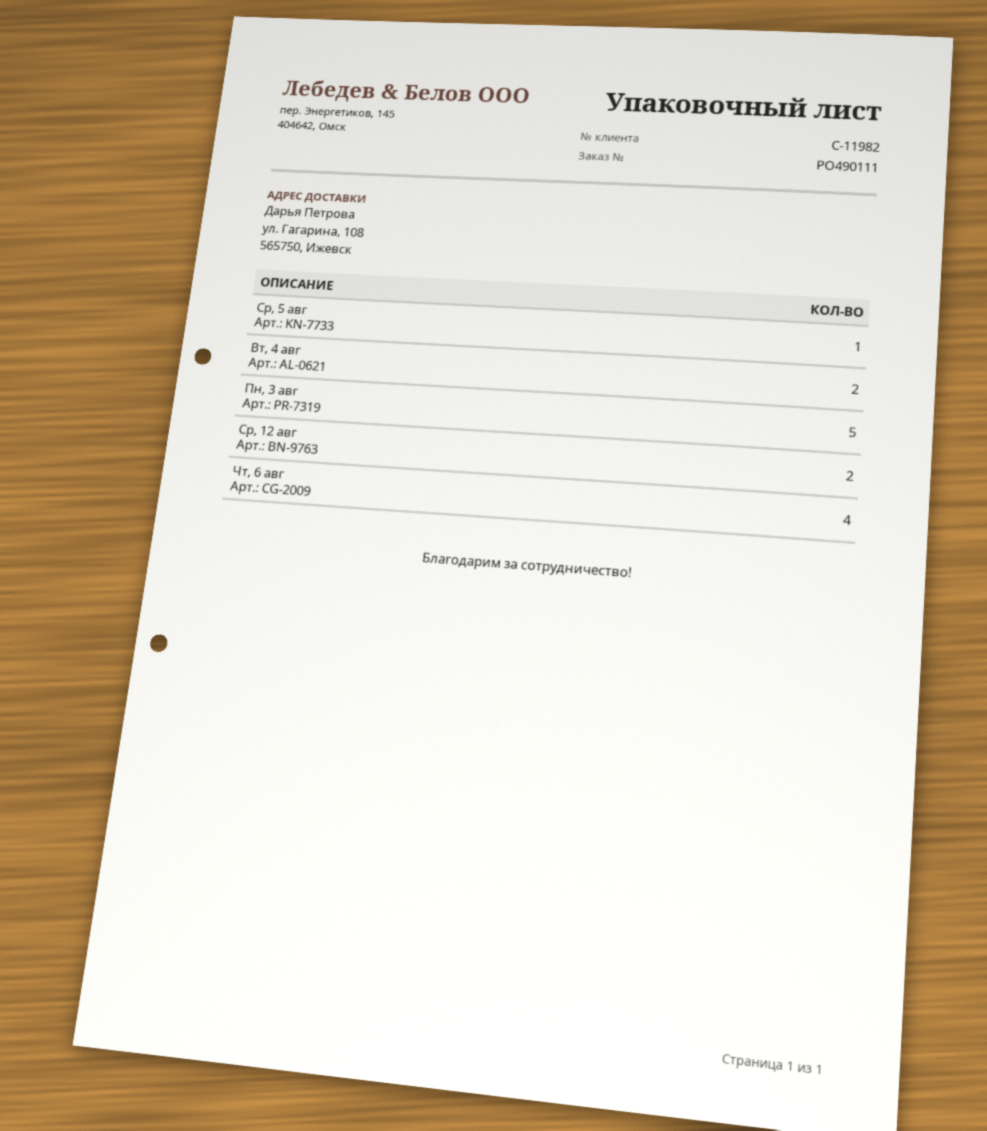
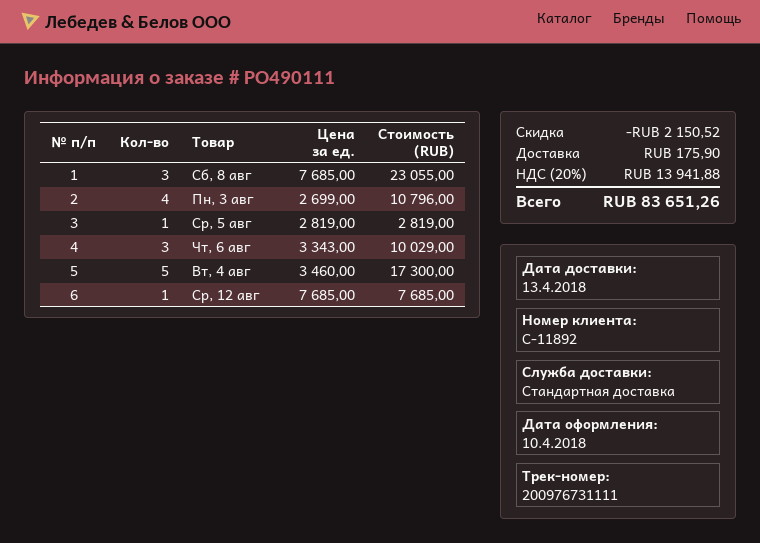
customer number: C-11982 -> C-11892
Вт, 4 авг: 2 -> 5
Пн, 3 авг: 5 -> 4
Ср, 12 авг: 2 -> 1
Чт, 6 авг: 4 -> 3
Сб, 8 авг: none -> 3

